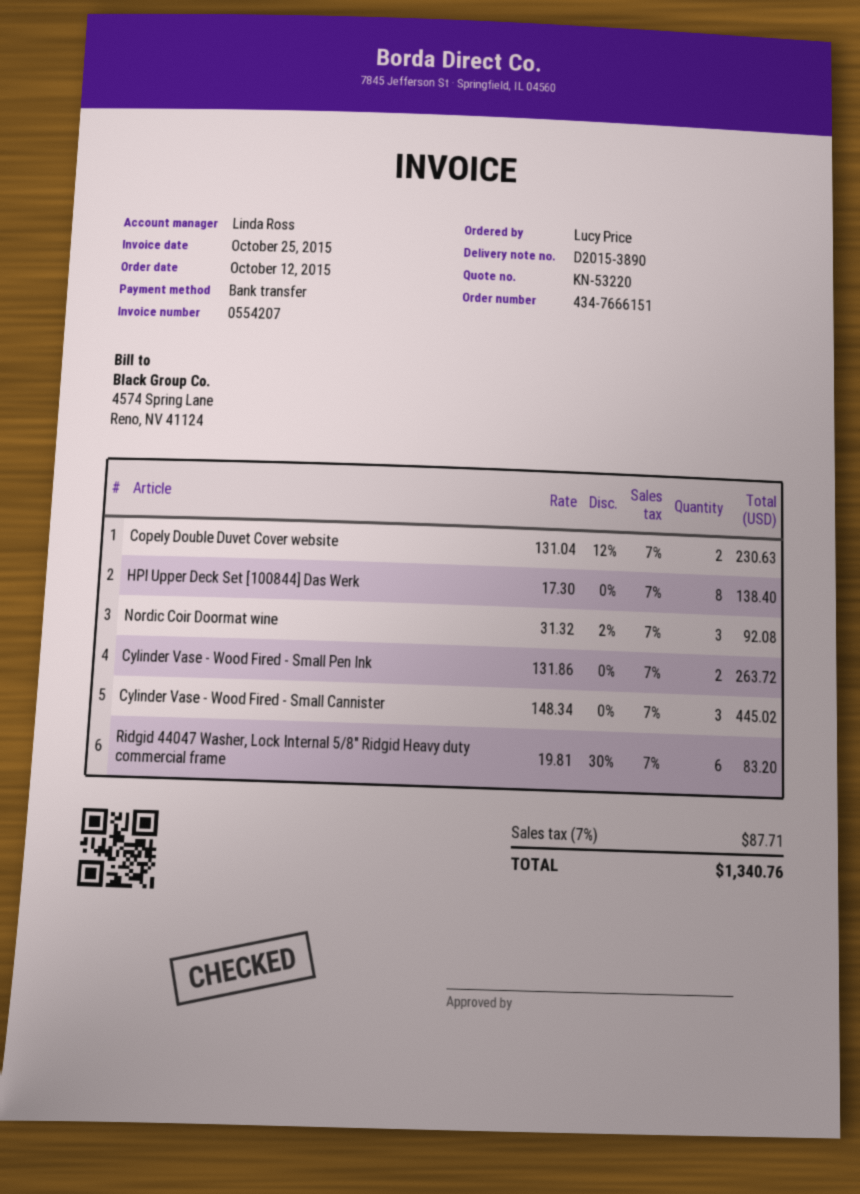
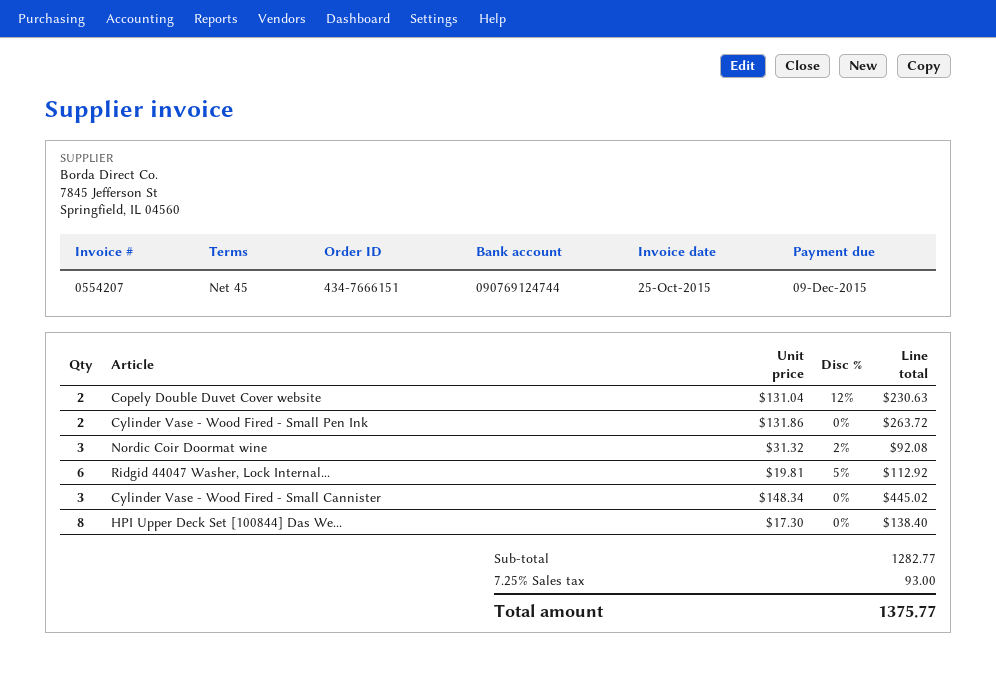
Ridgid 44047 Washer, Lock Internal 5/8" Ridgid Heavy duty commercial frame: 6 x 19.81 - 30% = 83.20 -> 6 x 19.81 - 5% = 112.92
tax: 7% = 87.71 -> 7.25% = 93.00
total: 1340.76 -> 1375.77

